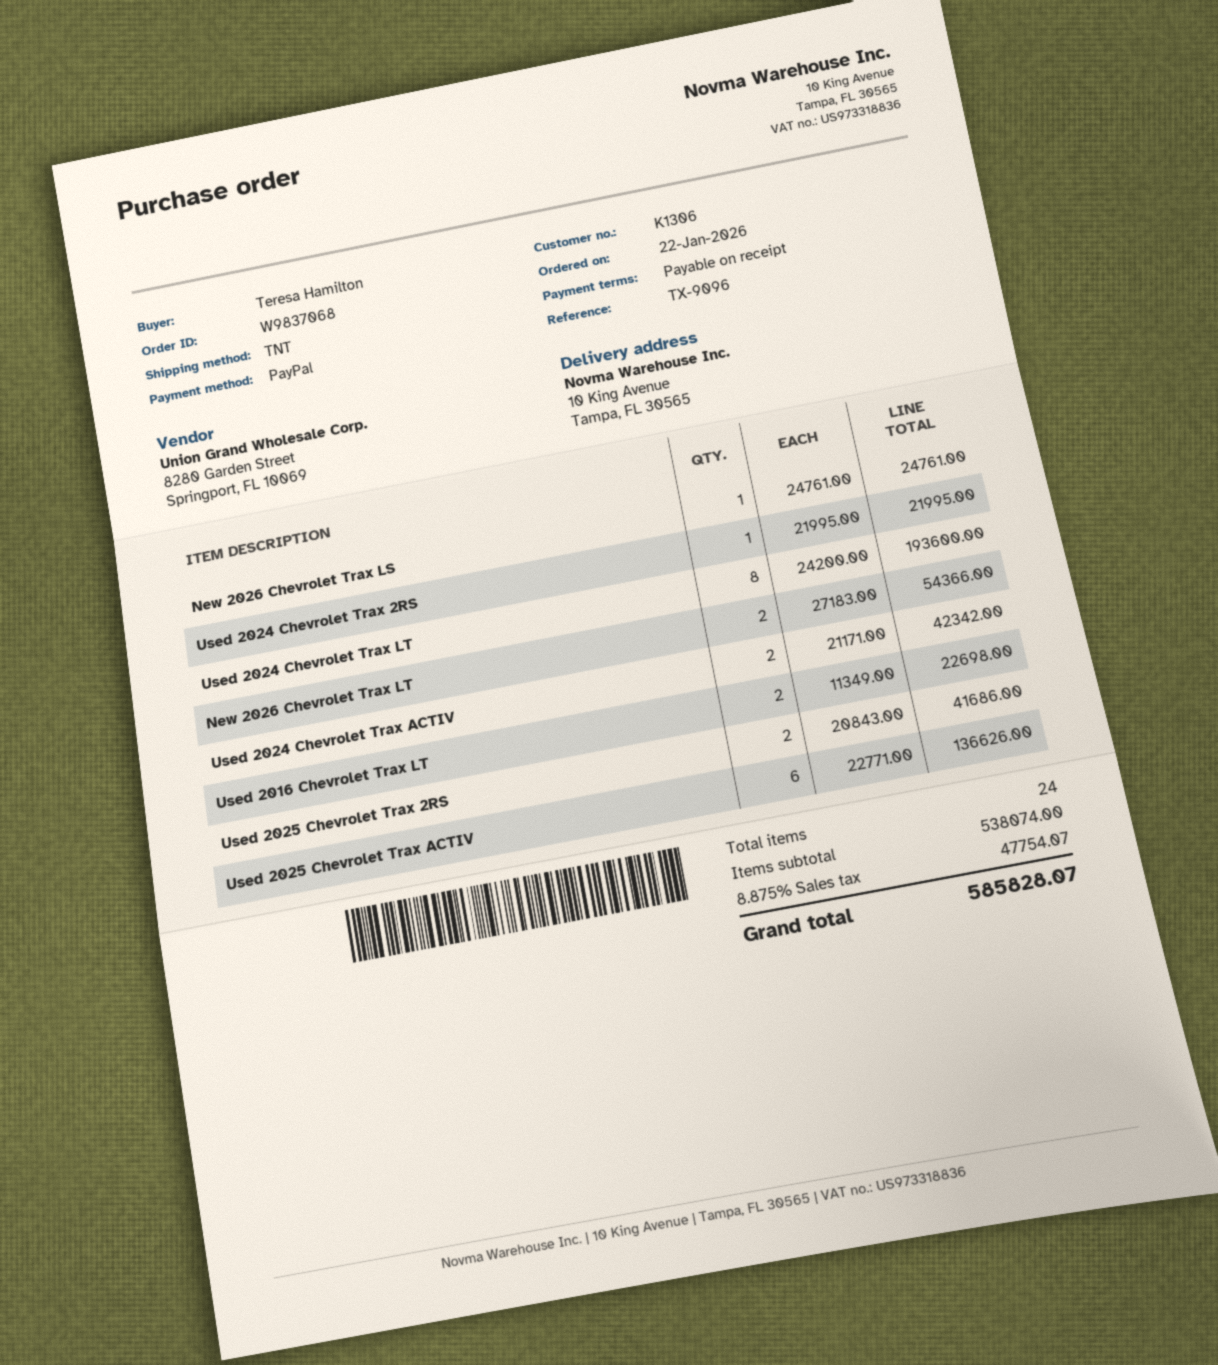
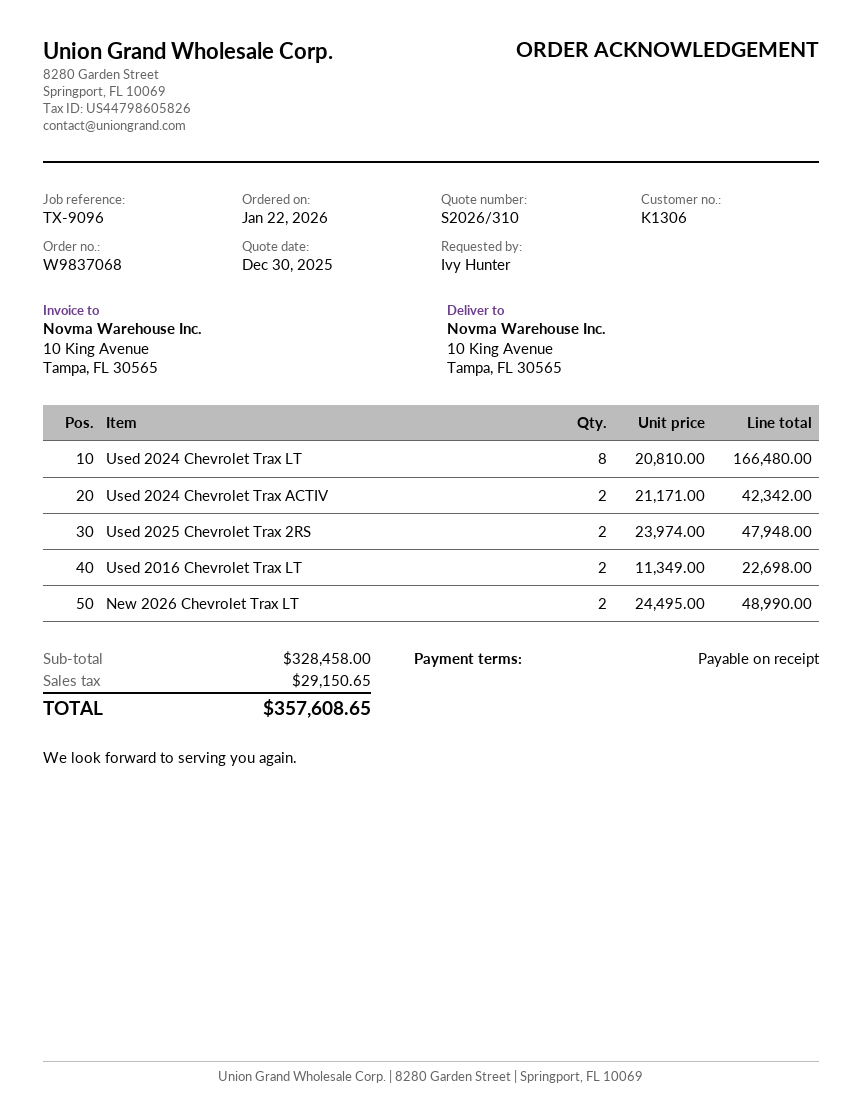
ordered by: Teresa Hamilton -> Ivy Hunter
New 2026 Chevrolet Trax LS: 1 x 24761.00 = 24761.00 -> none
Used 2024 Chevrolet Trax 2RS: 1 x 21995.00 = 21995.00 -> none
Used 2024 Chevrolet Trax LT: 8 x 24200.00 = 193600.00 -> 8 x 20810.00 = 166480.00
New 2026 Chevrolet Trax LT: 2 x 27183.00 = 54366.00 -> 2 x 24495.00 = 48990.00
Used 2025 Chevrolet Trax 2RS: 2 x 20843.00 = 41686.00 -> 2 x 23974.00 = 47948.00
Used 2025 Chevrolet Trax ACTIV: 6 x 22771.00 = 136626.00 -> none
subtotal: 538074.00 -> 328458.00
tax: 47754.07 -> 29150.65
total: 585828.07 -> 357608.65

